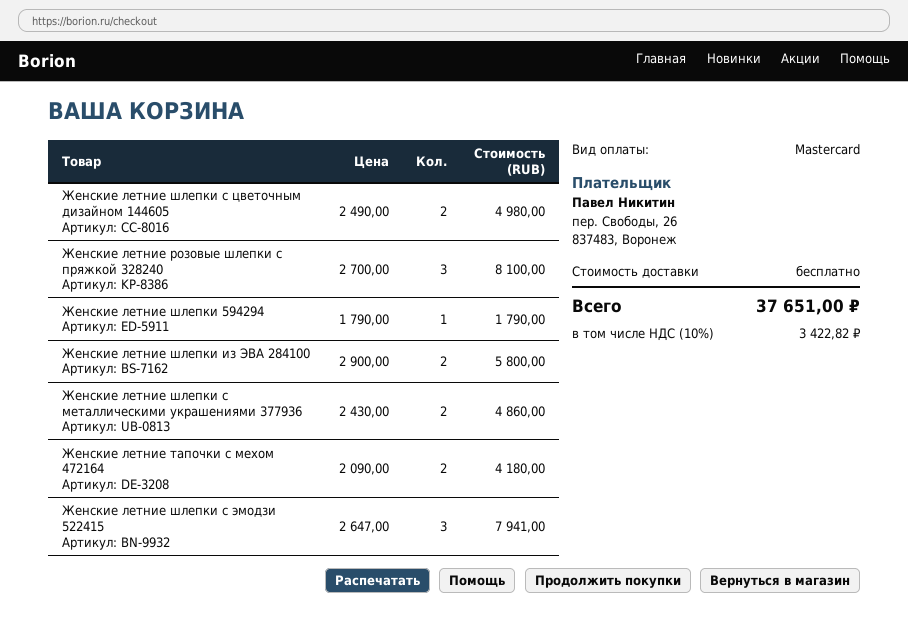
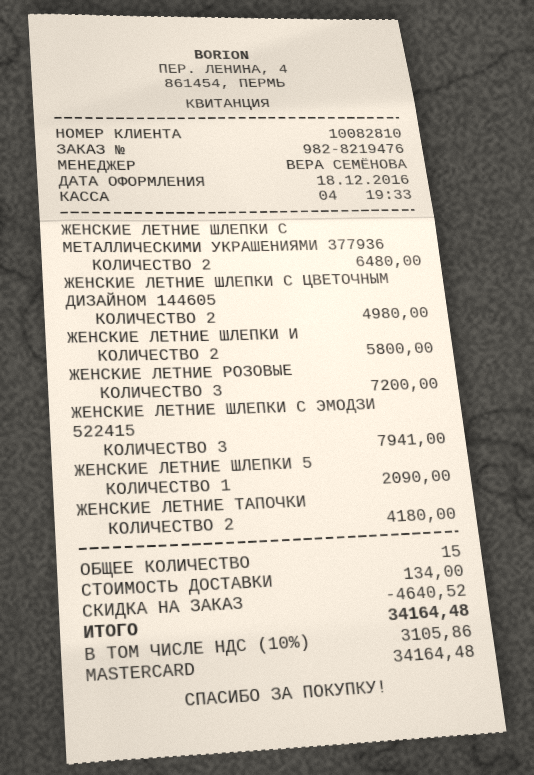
Женские летние розовые шлепки с пряжкой 328240: 3 for 8100.00 -> 3 for 7200.00
Женские летние шлепки 594294: 1 for 1790.00 -> 1 for 2090.00
Женские летние шлепки с металлическими украшениями 377936: 2 for 4860.00 -> 2 for 6480.00
discount: none -> 4640.52
shipping: 0.00 -> 134.00
tax: 10% = 3422.82 -> 10% = 3105.86
total: 37651.00 -> 34164.48

